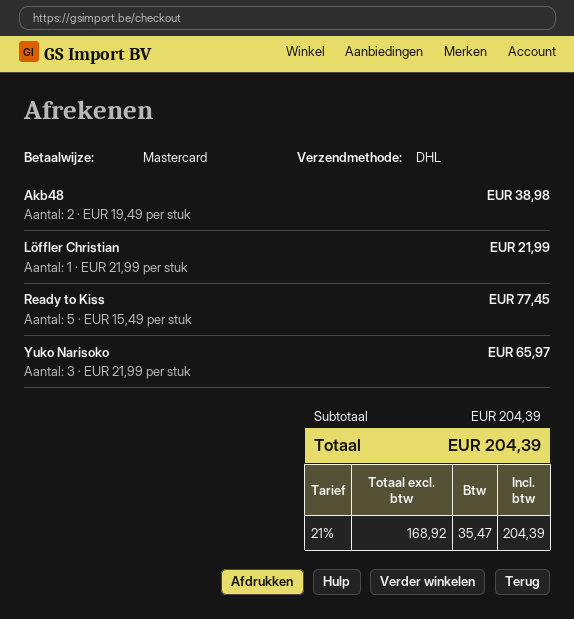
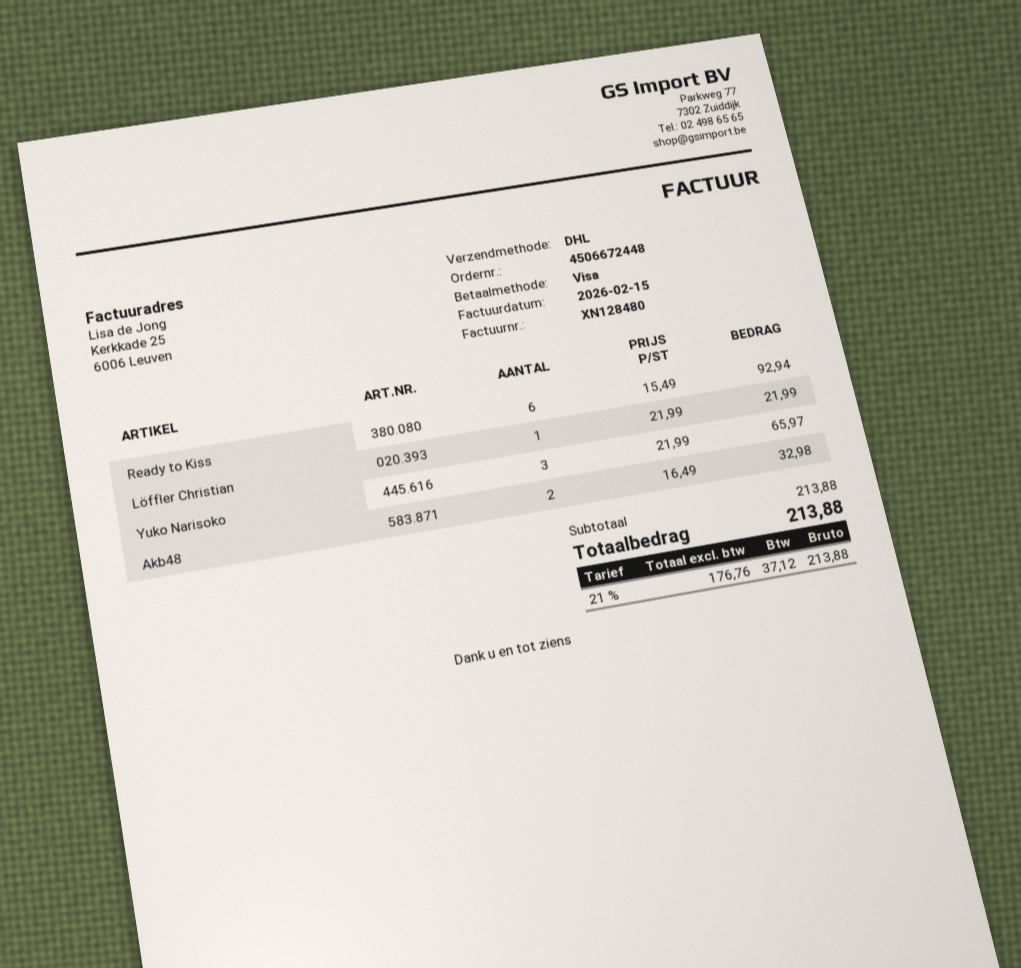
payment method: Mastercard -> Visa
Akb48: 2 x 19.49 = 38.98 -> 2 x 16.49 = 32.98
Ready to Kiss: 5 x 15.49 = 77.45 -> 6 x 15.49 = 92.94
subtotal: 204.39 -> 213.88
net: 168.92 -> 176.76
tax: 21% = 35.47 -> 21% = 37.12
total: 204.39 -> 213.88

